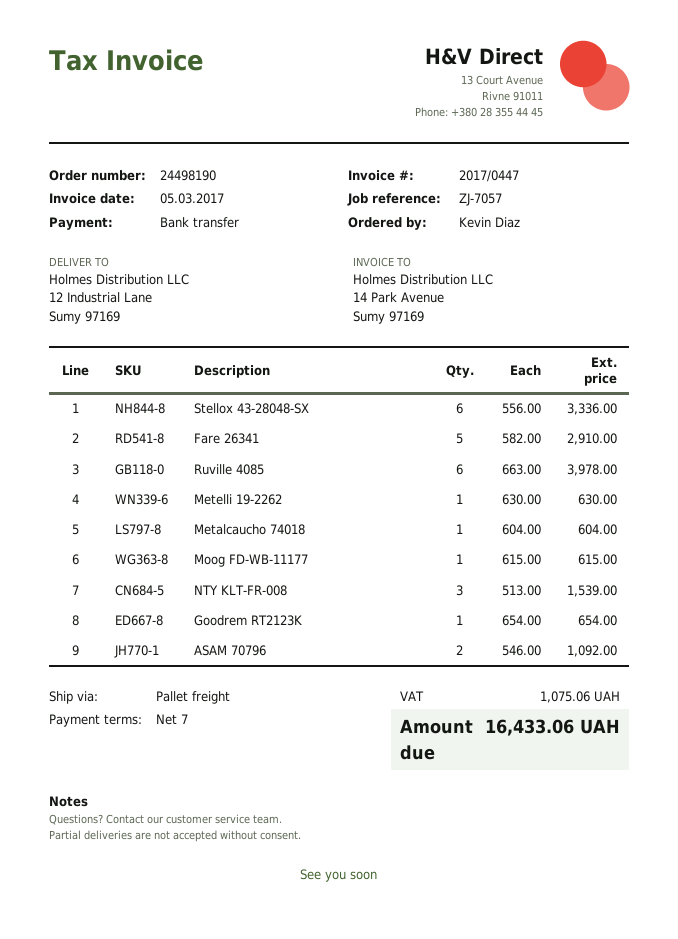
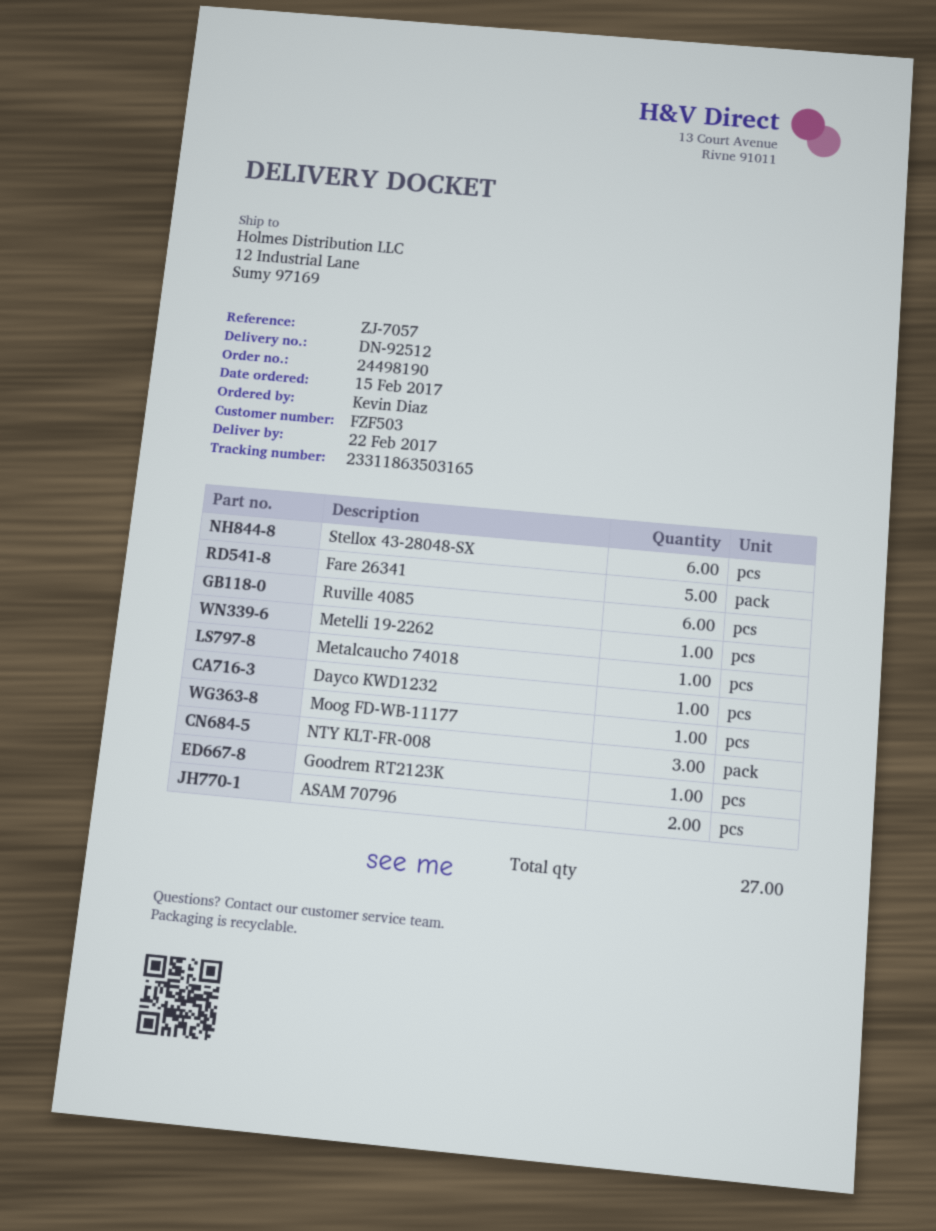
Dayco KWD1232: none -> 1

